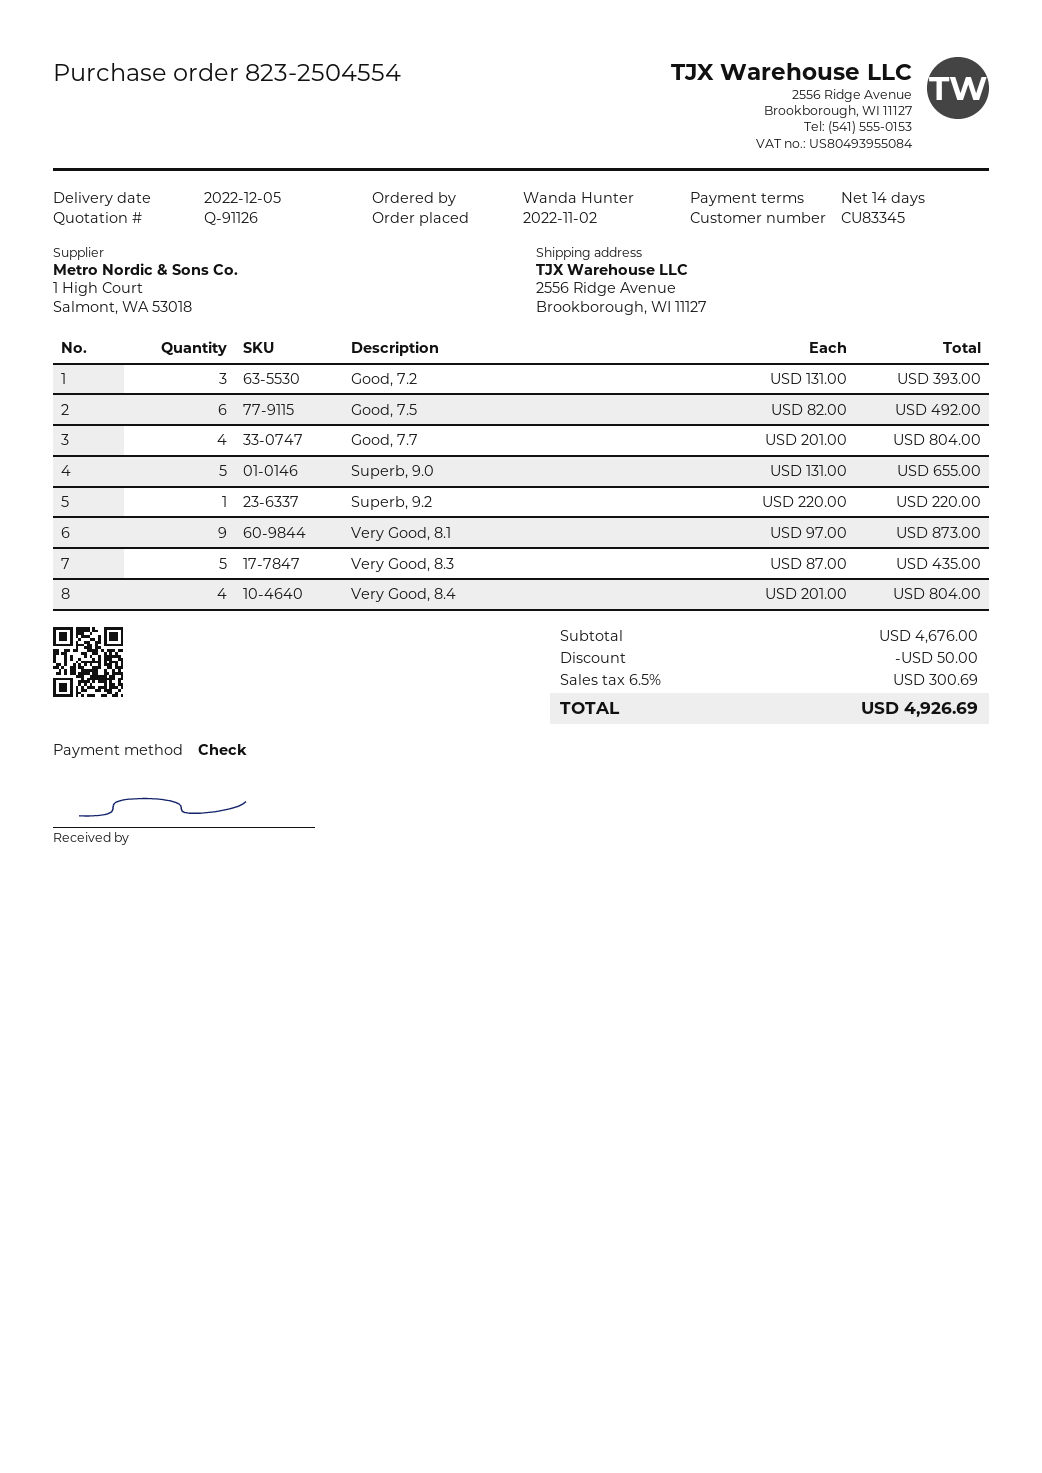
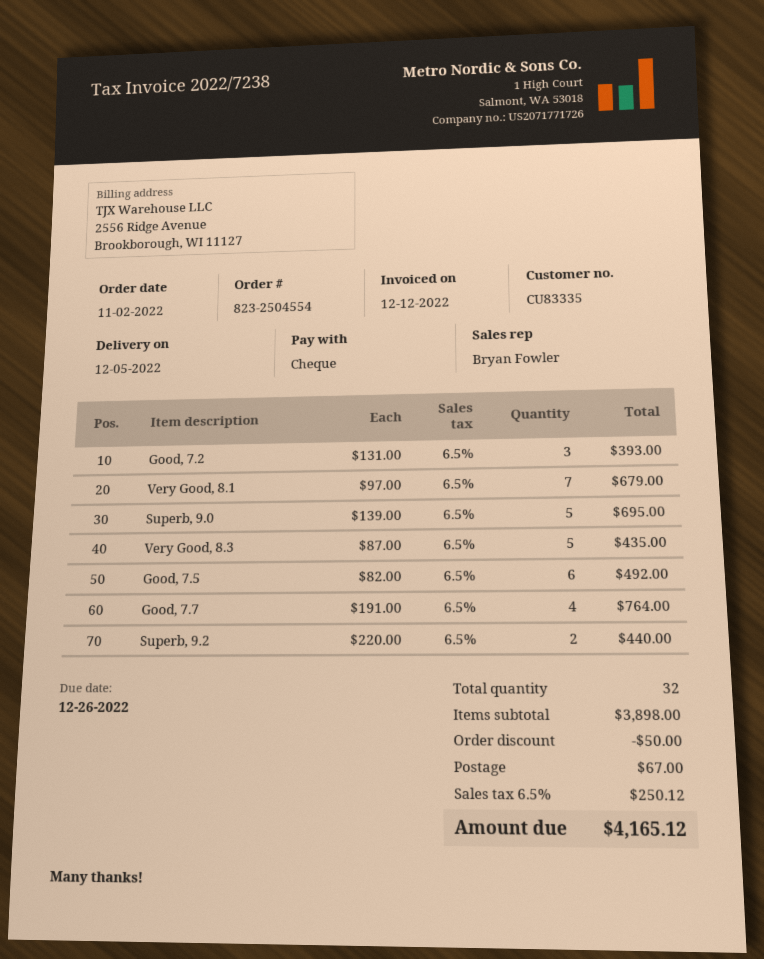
customer number: CU83345 -> CU83335
Good, 7.7: 4 x 201.00 = 804.00 -> 4 x 191.00 = 764.00
Superb, 9.0: 5 x 131.00 = 655.00 -> 5 x 139.00 = 695.00
Superb, 9.2: 1 x 220.00 = 220.00 -> 2 x 220.00 = 440.00
Very Good, 8.1: 9 x 97.00 = 873.00 -> 7 x 97.00 = 679.00
Very Good, 8.4: 4 x 201.00 = 804.00 -> none
subtotal: 4676.00 -> 3898.00
shipping: none -> 67.00
tax: 6.5% = 300.69 -> 6.5% = 250.12
total: 4926.69 -> 4165.12

